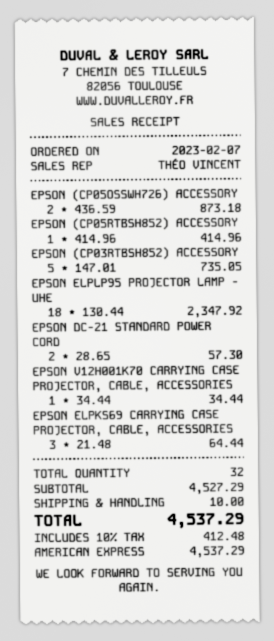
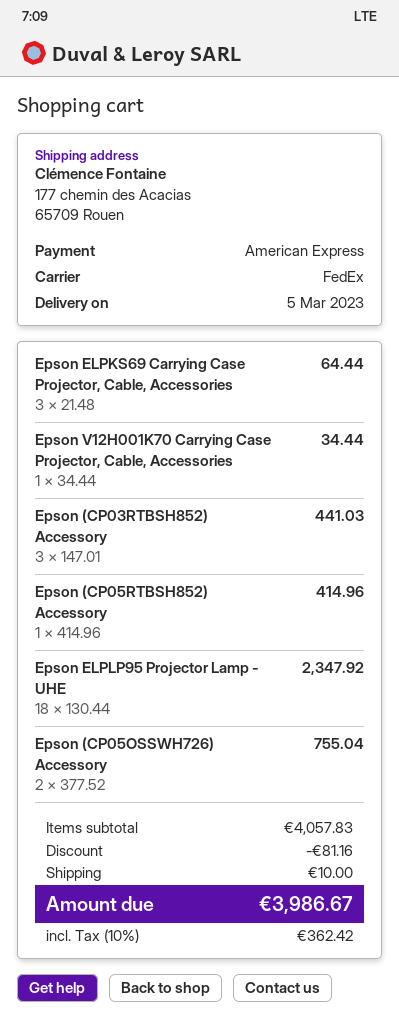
EPSON (CP05OSSWH726) ACCESSORY: 2 x 436.59 = 873.18 -> 2 x 377.52 = 755.04
EPSON (CP03RTBSH852) ACCESSORY: 5 x 147.01 = 735.05 -> 3 x 147.01 = 441.03
EPSON DC-21 STANDARD POWER CORD: 2 x 28.65 = 57.30 -> none
subtotal: 4527.29 -> 4057.83
discount: none -> 81.16
tax: 10% = 412.48 -> 10% = 362.42
total: 4537.29 -> 3986.67

